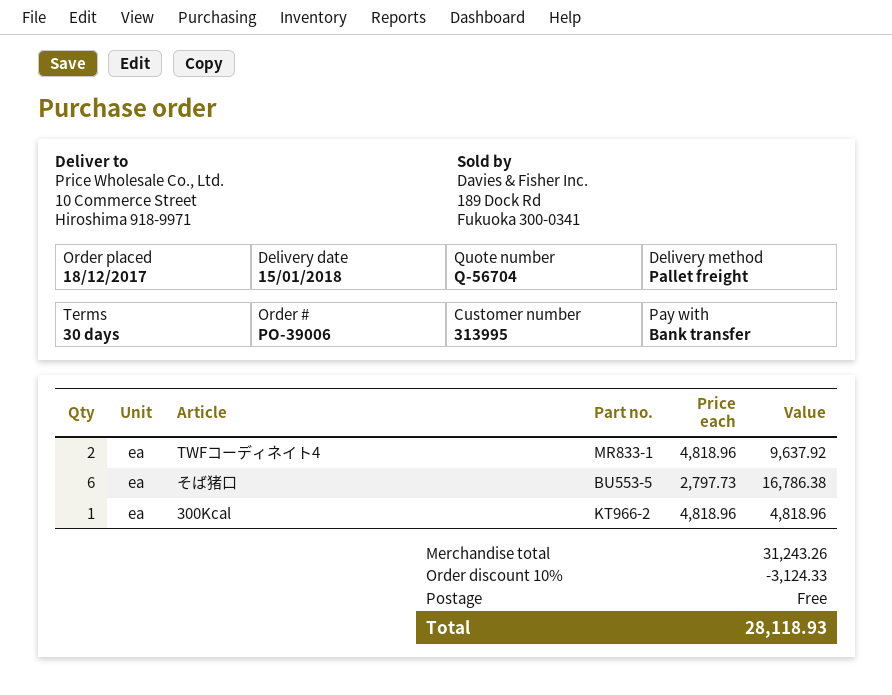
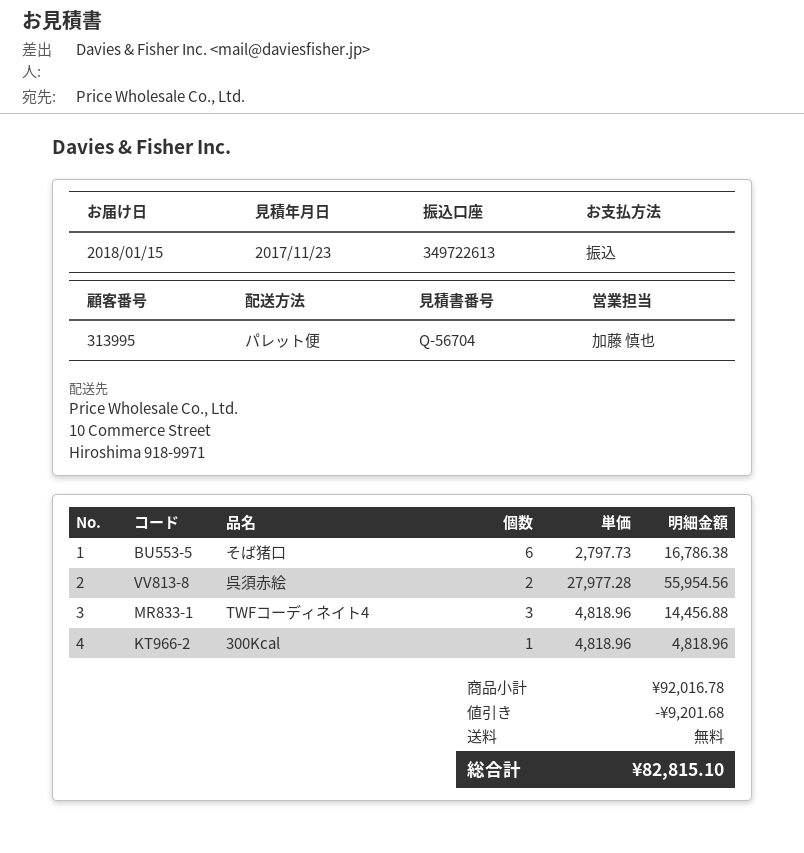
TWFコーディネイト4: 2 x 4818.96 = 9637.92 -> 3 x 4818.96 = 14456.88
呉須赤絵: none -> 2 x 27977.28 = 55954.56
subtotal: 31243.26 -> 92016.78
discount: 3124.33 -> 9201.68
total: 28118.93 -> 82815.10

